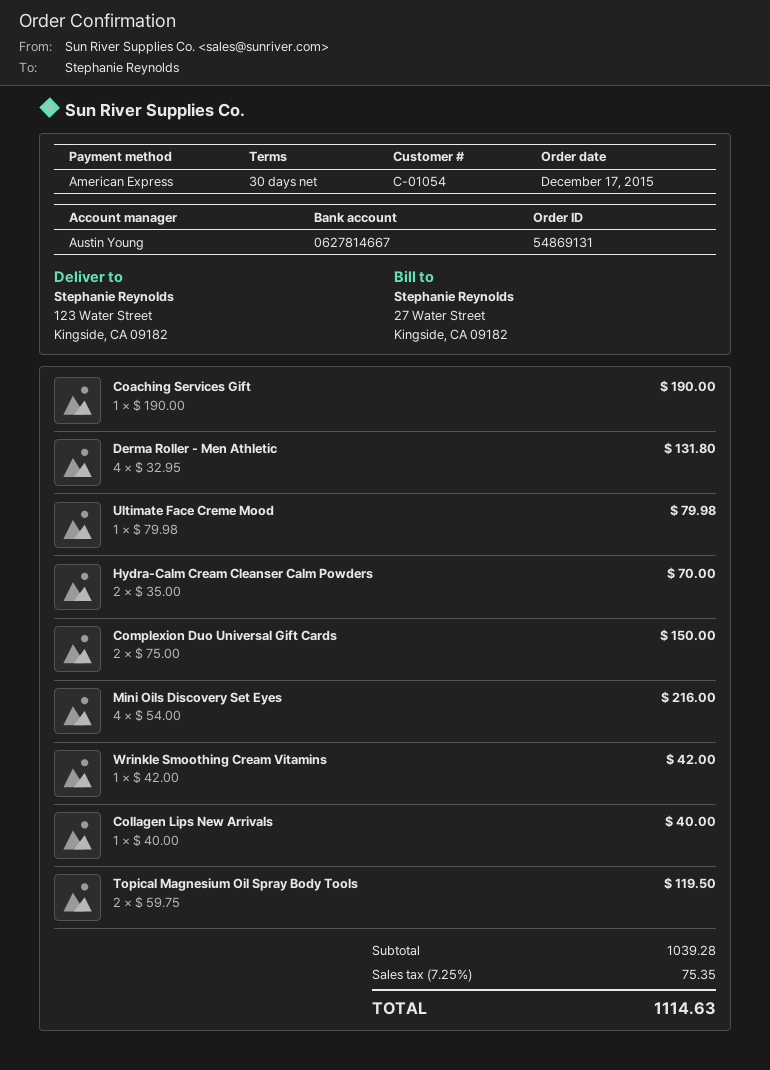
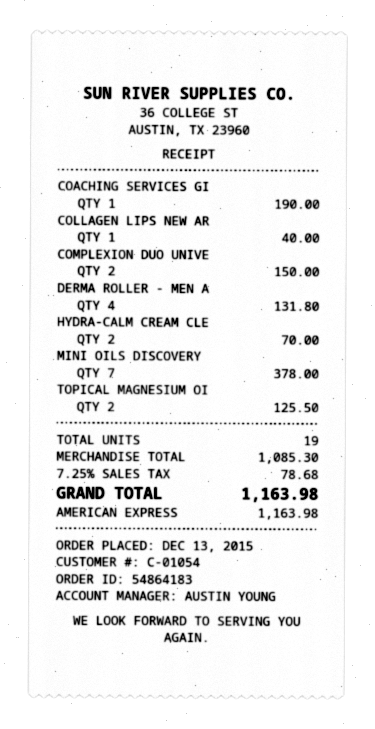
order number: 54869131 -> 54864183
order date: 2015-12-17 -> 2015-12-13
Ultimate Face Creme Mood: 1 for 79.98 -> none
Mini Oils Discovery Set Eyes: 4 for 216.00 -> 7 for 378.00
Wrinkle Smoothing Cream Vitamins: 1 for 42.00 -> none
Topical Magnesium Oil Spray Body Tools: 2 for 119.50 -> 2 for 125.50
subtotal: 1039.28 -> 1085.30
tax: 7.25% = 75.35 -> 7.25% = 78.68
total: 1114.63 -> 1163.98

